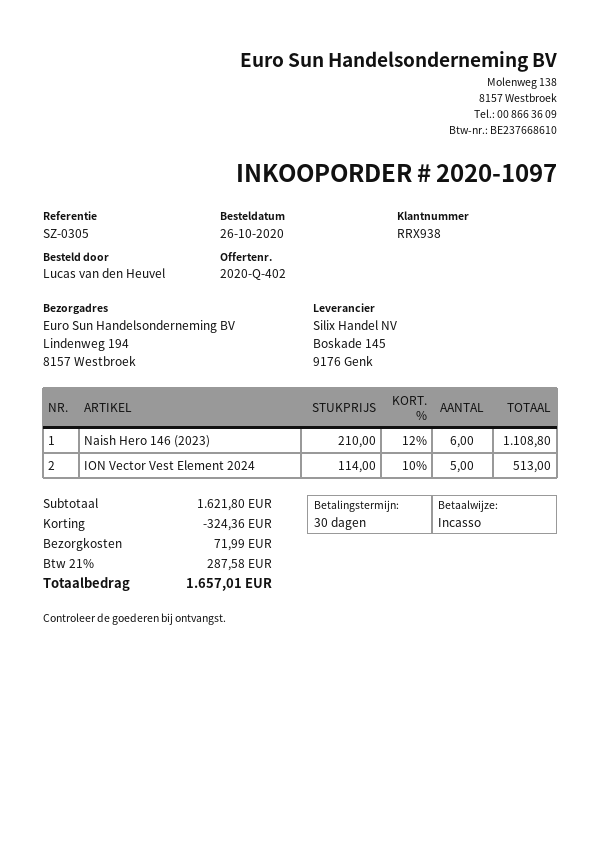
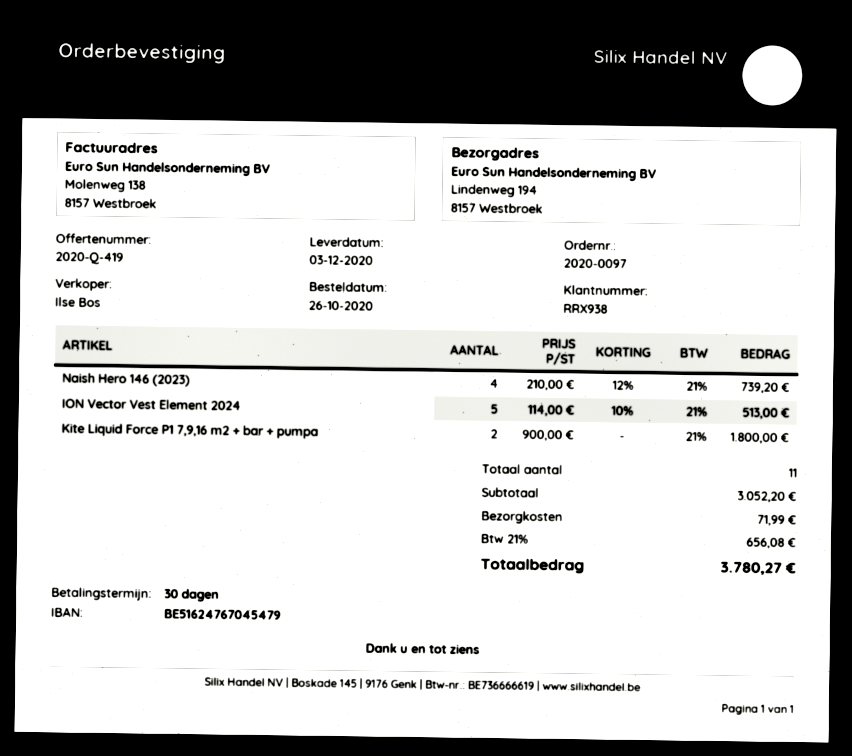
quote number: 2020-Q-402 -> 2020-Q-419
order number: 2020-1097 -> 2020-0097
Naish Hero 146 (2023): 6 x 210.00 - 12% = 1108.80 -> 4 x 210.00 - 12% = 739.20
Kite Liquid Force P1 7,9,16 m2 + bar + pumpa: none -> 2 x 900.00 = 1800.00
subtotal: 1621.80 -> 3052.20
discount: 324.36 -> none
tax: 21% = 287.58 -> 21% = 656.08
total: 1657.01 -> 3780.27

